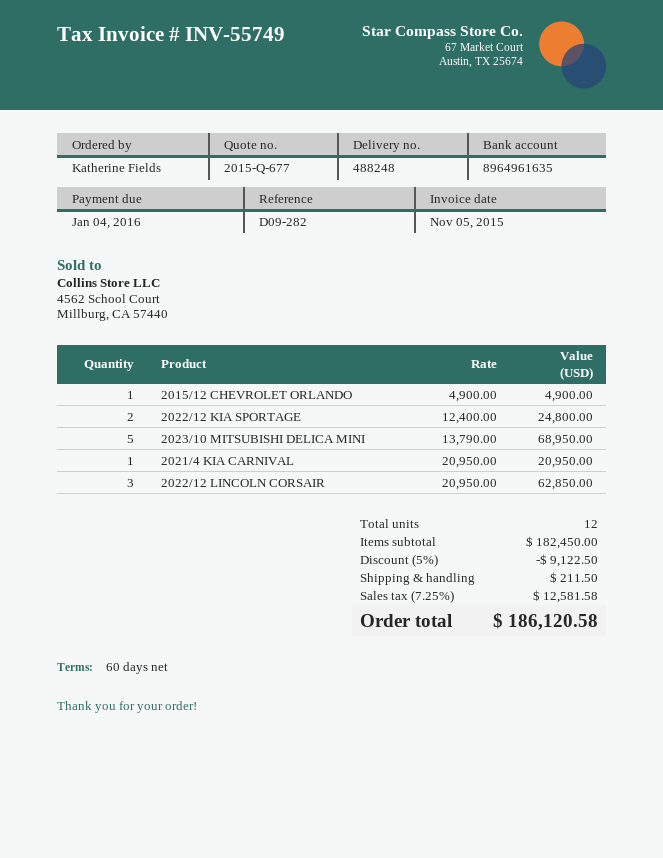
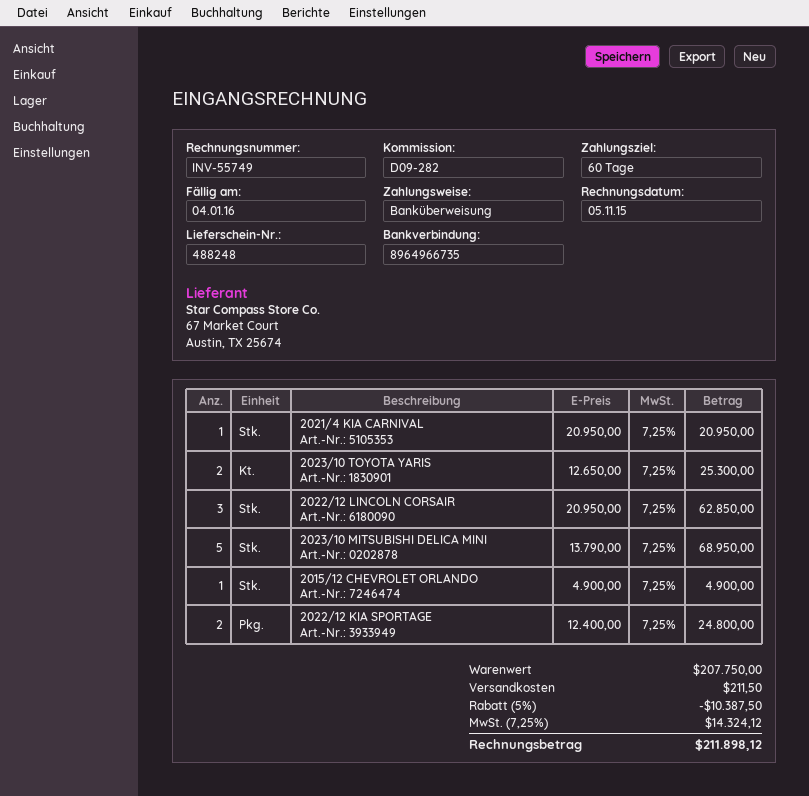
bank account: 8964961635 -> 8964966735
2023/10 TOYOTA YARIS: none -> 2 x 12650.00 = 25300.00
subtotal: 182450.00 -> 207750.00
discount: 5% = 9122.50 -> 5% = 10387.50
tax: 7.25% = 12581.58 -> 7.25% = 14324.12
total: 186120.58 -> 211898.12

